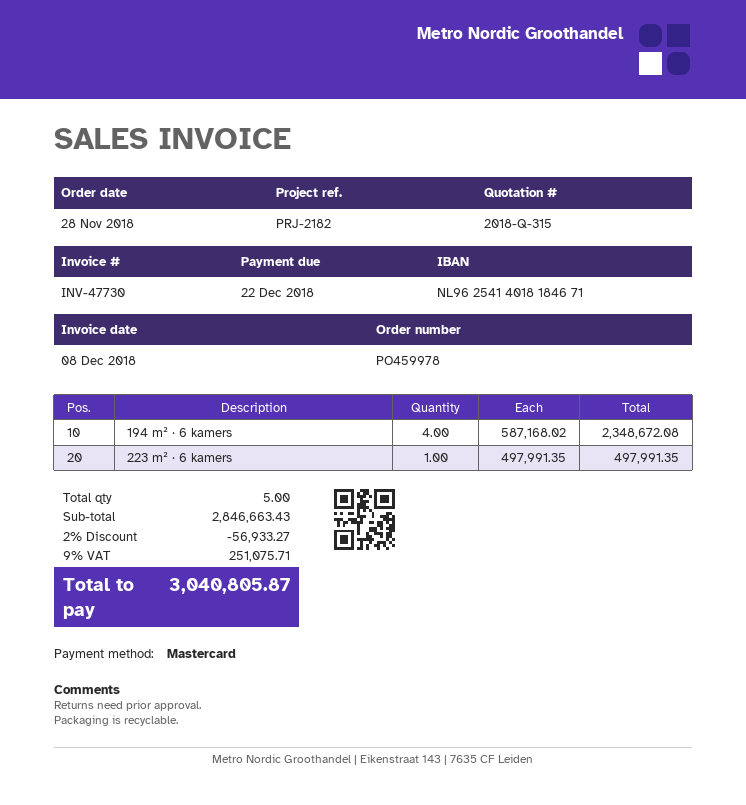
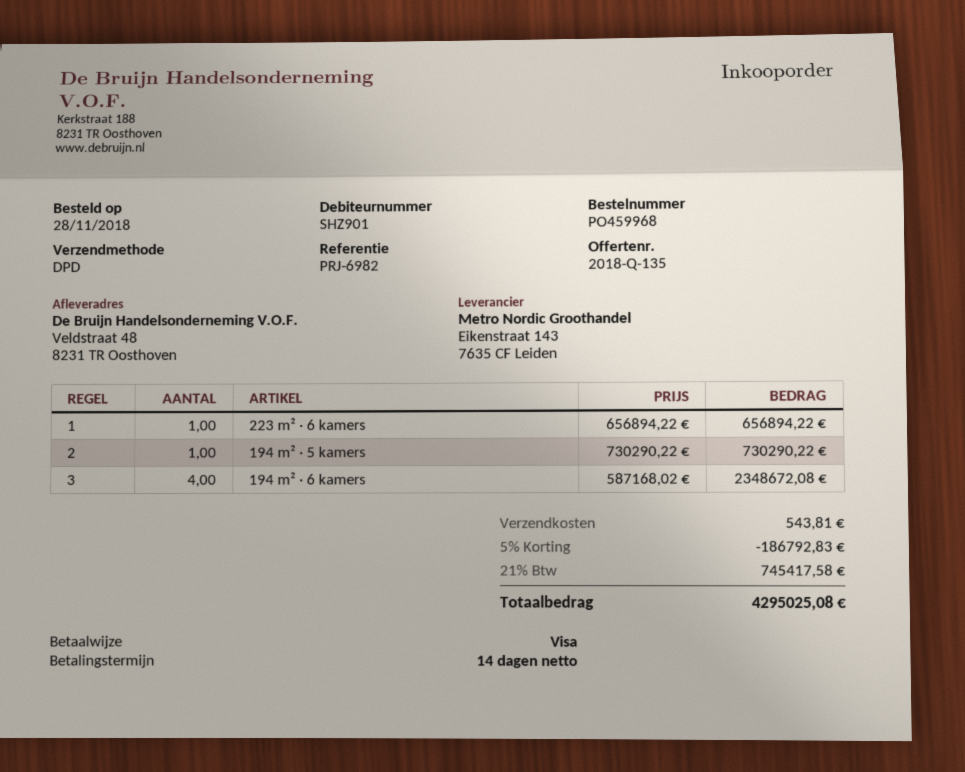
quote number: 2018-Q-315 -> 2018-Q-135
order number: PO459978 -> PO459968
reference: PRJ-2182 -> PRJ-6982
payment method: Mastercard -> Visa
223 m² · 6 kamers: 1 x 497991.35 = 497991.35 -> 1 x 656894.22 = 656894.22
194 m² · 5 kamers: none -> 1 x 730290.22 = 730290.22
discount: 2% = 56933.27 -> 5% = 186792.83
shipping: none -> 543.81
tax: 9% = 251075.71 -> 21% = 745417.58
total: 3040805.87 -> 4295025.08

